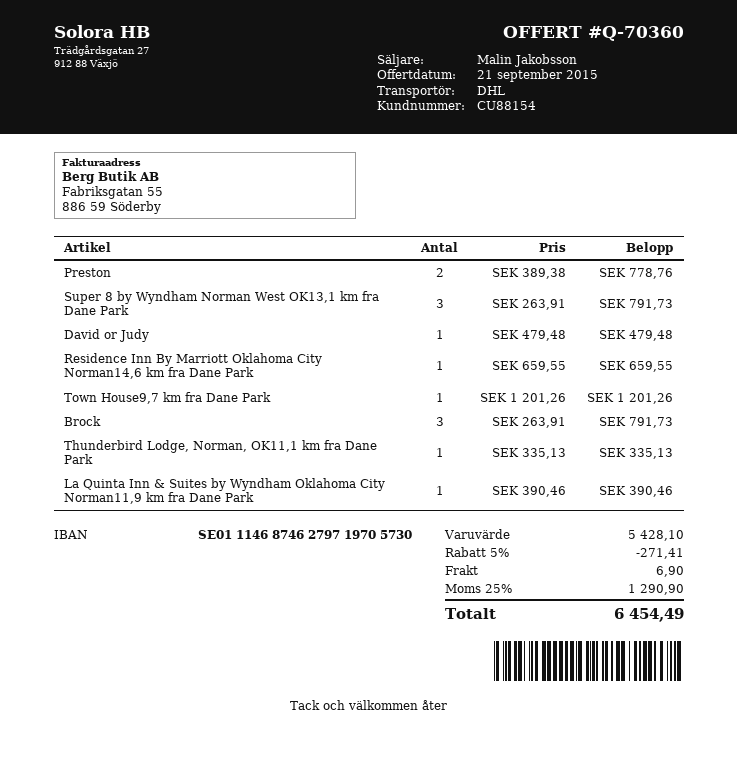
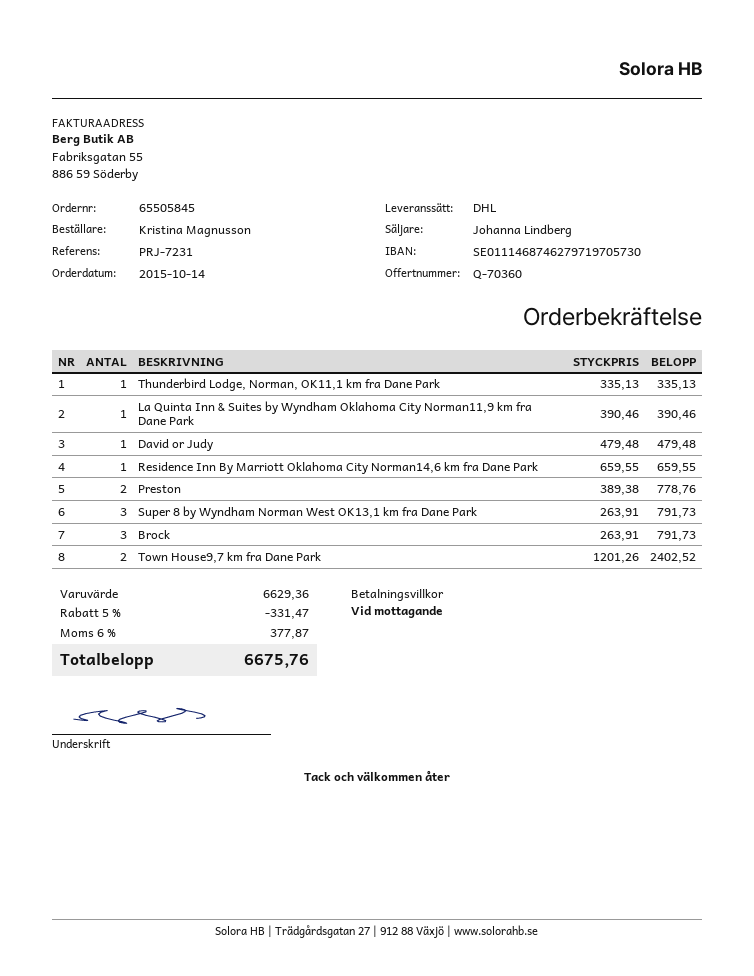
sales rep: Malin Jakobsson -> Johanna Lindberg
Town House9,7 km fra Dane Park: 1 x 1201.26 = 1201.26 -> 2 x 1201.26 = 2402.52
subtotal: 5428.10 -> 6629.36
discount: 5% = 271.41 -> 5% = 331.47
shipping: 6.90 -> none
tax: 25% = 1290.90 -> 6% = 377.87
total: 6454.49 -> 6675.76

